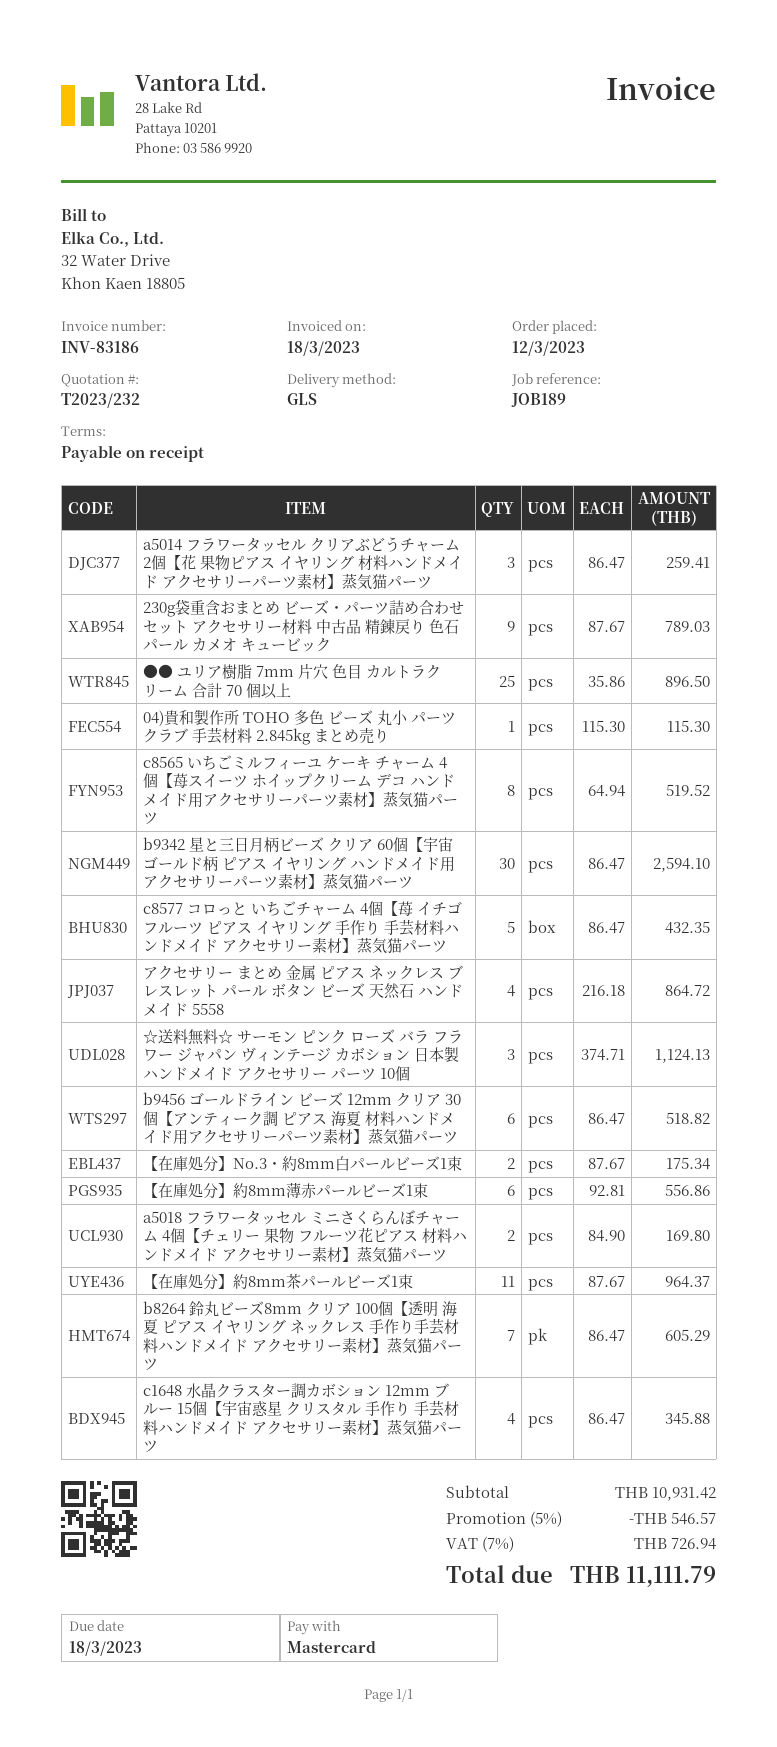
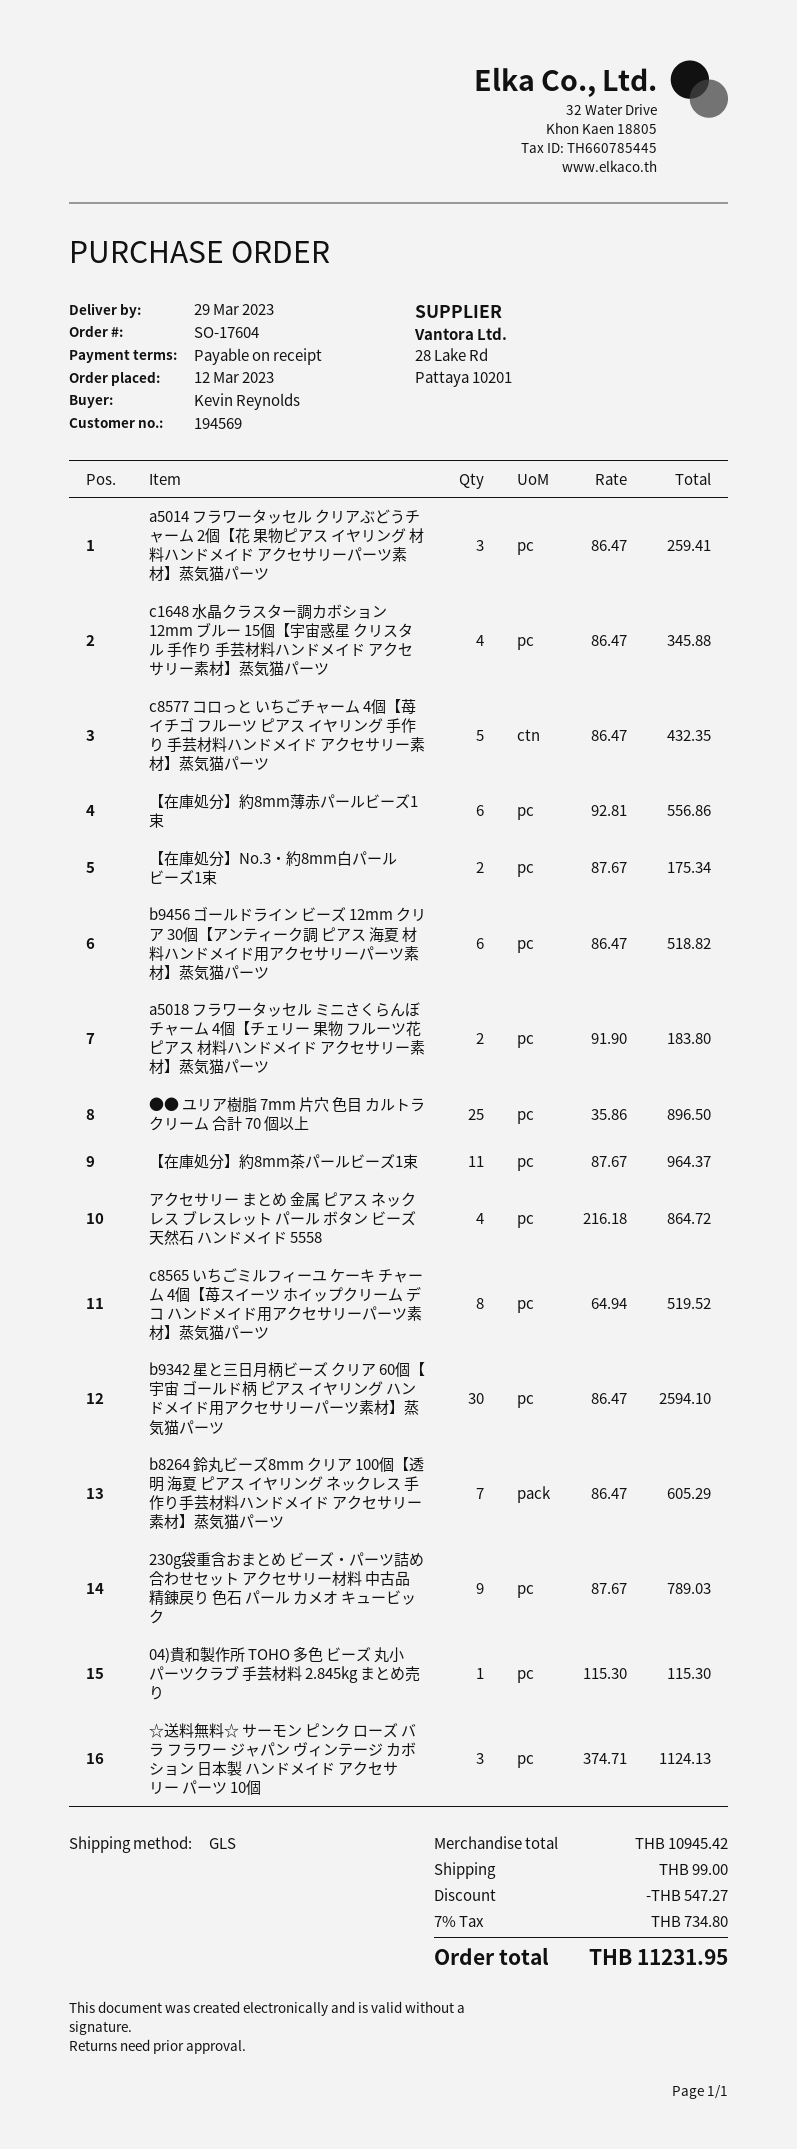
a5018 フラワータッセル ミニさくらんぼチャーム 4個【チェリー 果物 フルーツ花ピアス 材料ハンドメイド アクセサリー素材】蒸気猫パーツ: 2 x 84.90 = 169.80 -> 2 x 91.90 = 183.80
subtotal: 10931.42 -> 10945.42
discount: 546.57 -> 547.27
shipping: none -> 99.00
tax: 7% = 726.94 -> 7% = 734.80
total: 11111.79 -> 11231.95

